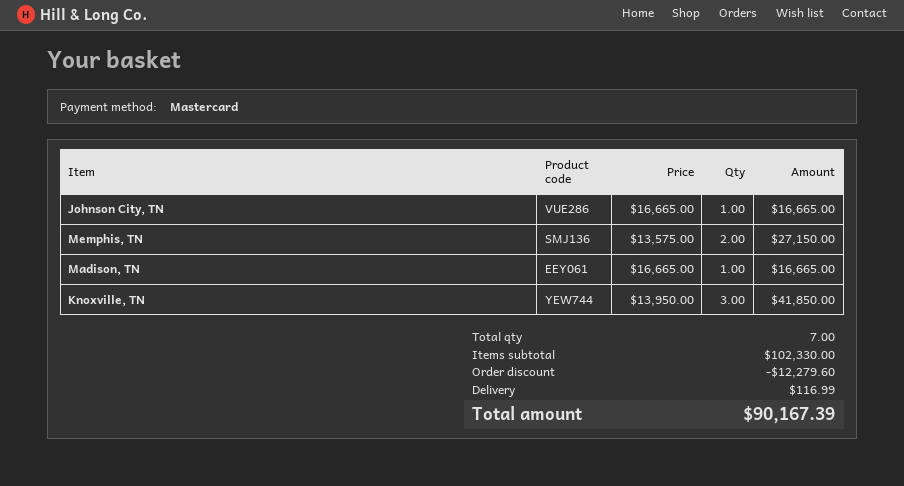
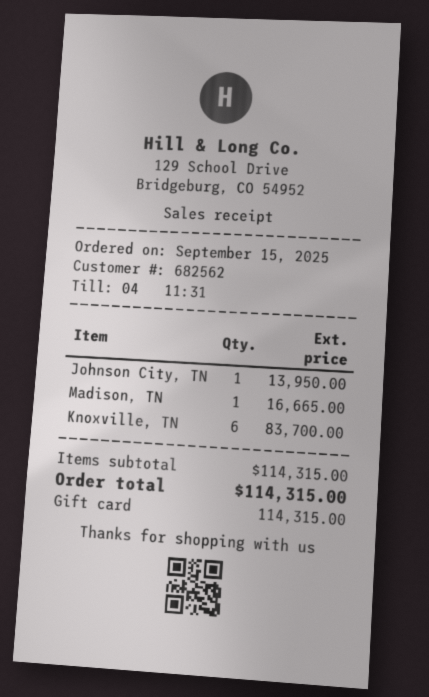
payment method: Mastercard -> gift card
Johnson City, TN: 1 for 16665.00 -> 1 for 13950.00
Memphis, TN: 2 for 27150.00 -> none
Knoxville, TN: 3 for 41850.00 -> 6 for 83700.00
subtotal: 102330.00 -> 114315.00
discount: 12279.60 -> none
shipping: 116.99 -> none
total: 90167.39 -> 114315.00

